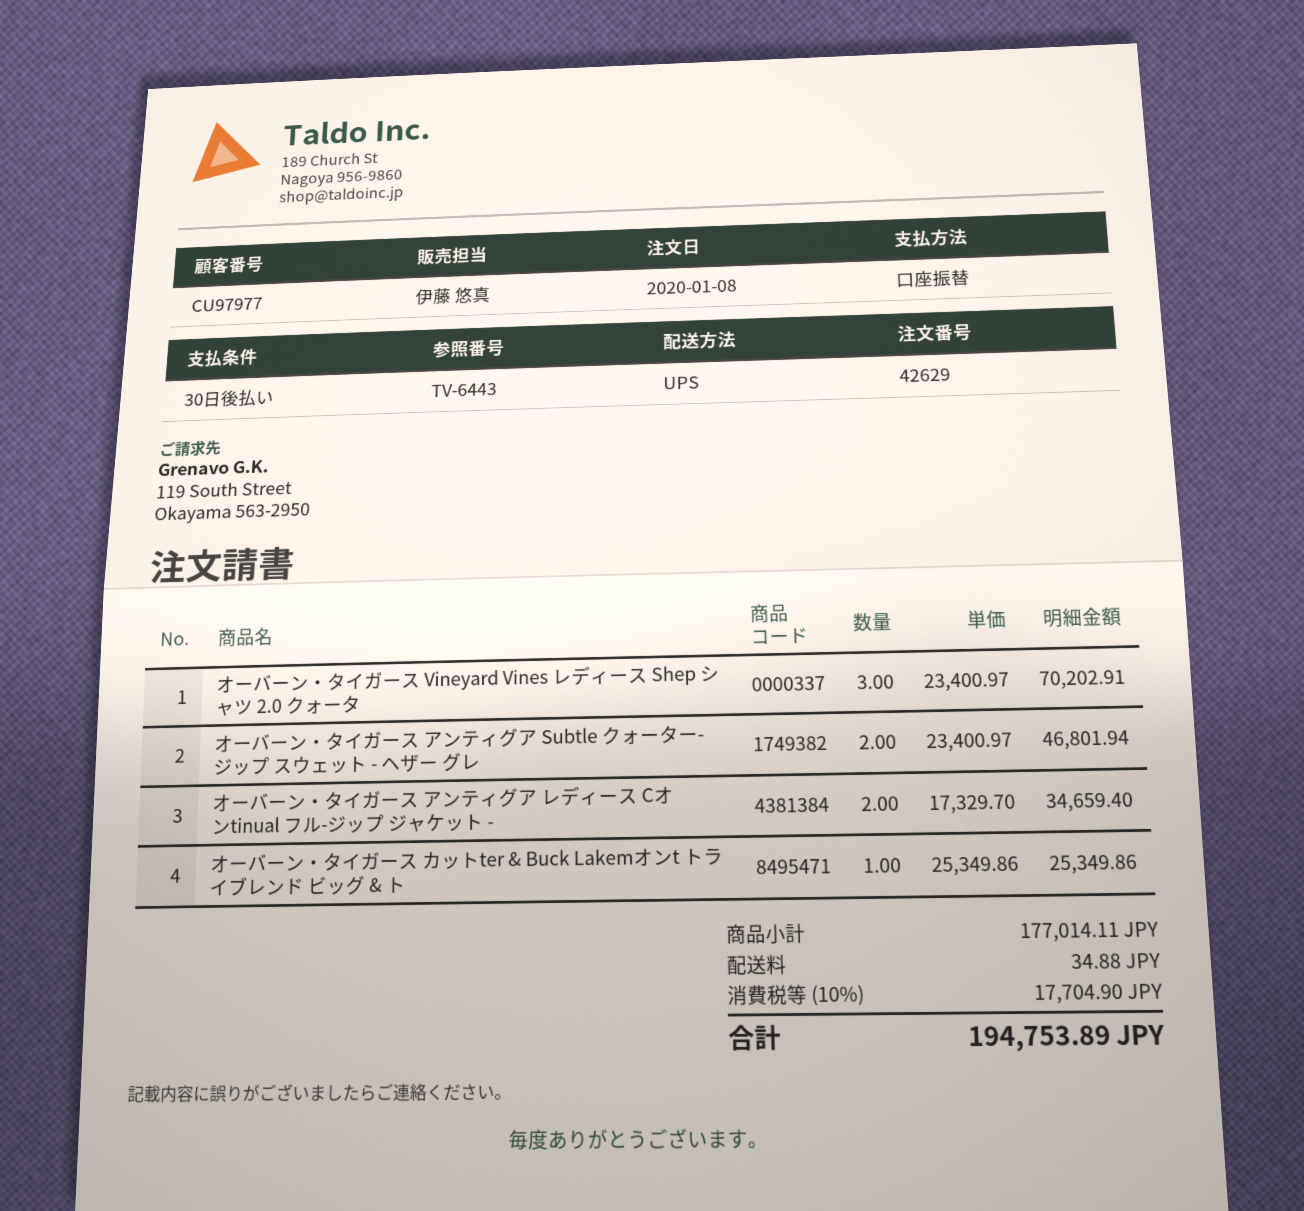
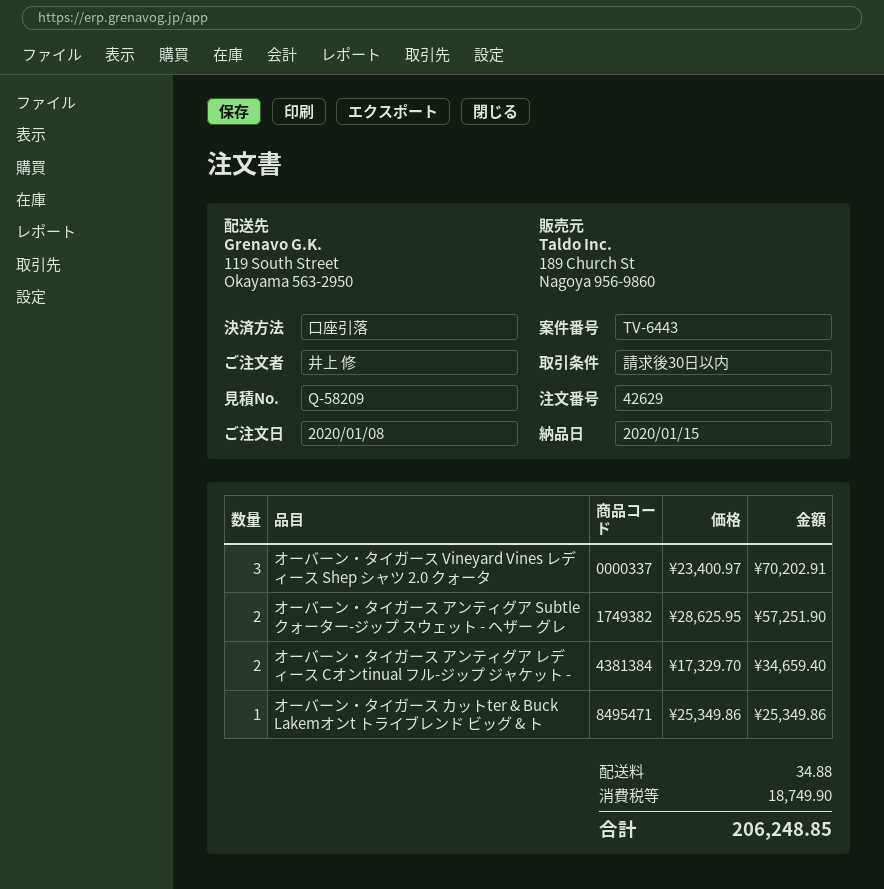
オーバーン・タイガース アンティグア Subtle クォーター-ジップ スウェット - ヘザー グレ: 2 x 23400.97 = 46801.94 -> 2 x 28625.95 = 57251.90
tax: 17704.90 -> 18749.90
total: 194753.89 -> 206248.85

